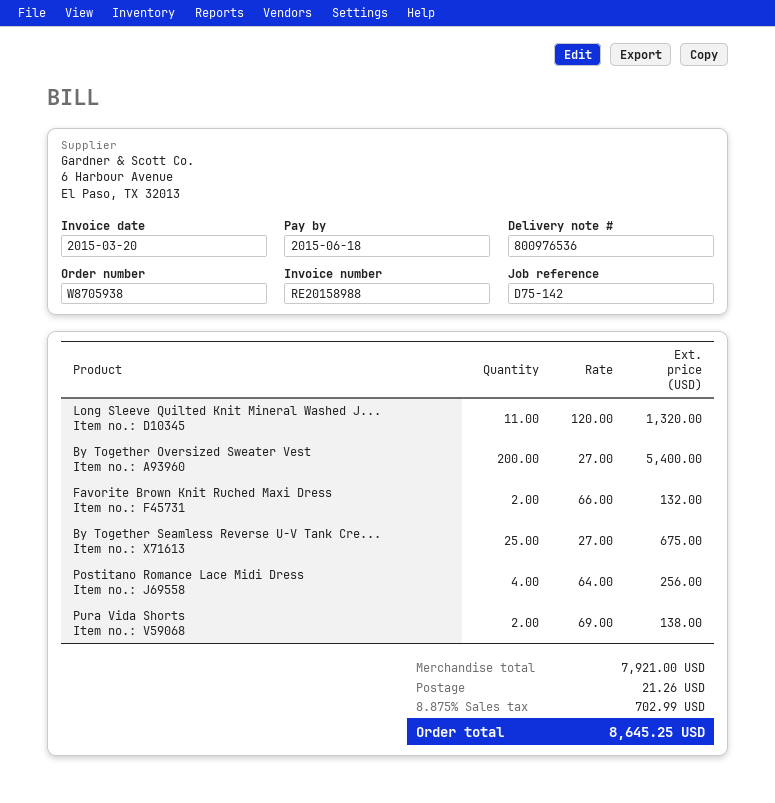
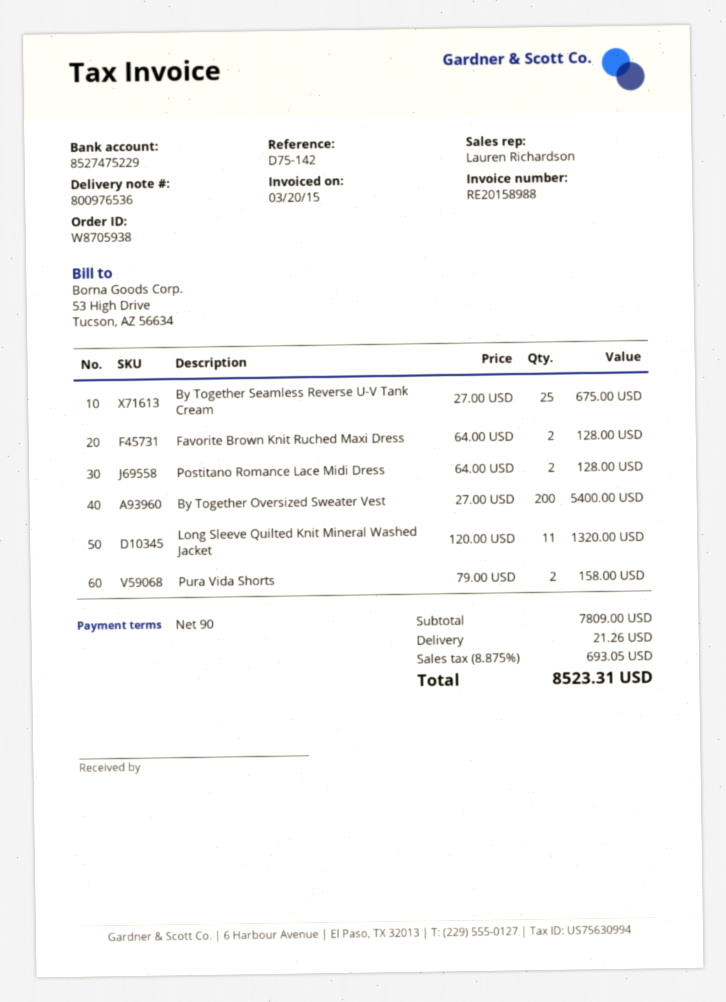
Favorite Brown Knit Ruched Maxi Dress: 2 x 66.00 = 132.00 -> 2 x 64.00 = 128.00
Postitano Romance Lace Midi Dress: 4 x 64.00 = 256.00 -> 2 x 64.00 = 128.00
Pura Vida Shorts: 2 x 69.00 = 138.00 -> 2 x 79.00 = 158.00
subtotal: 7921.00 -> 7809.00
tax: 8.875% = 702.99 -> 8.875% = 693.05
total: 8645.25 -> 8523.31

